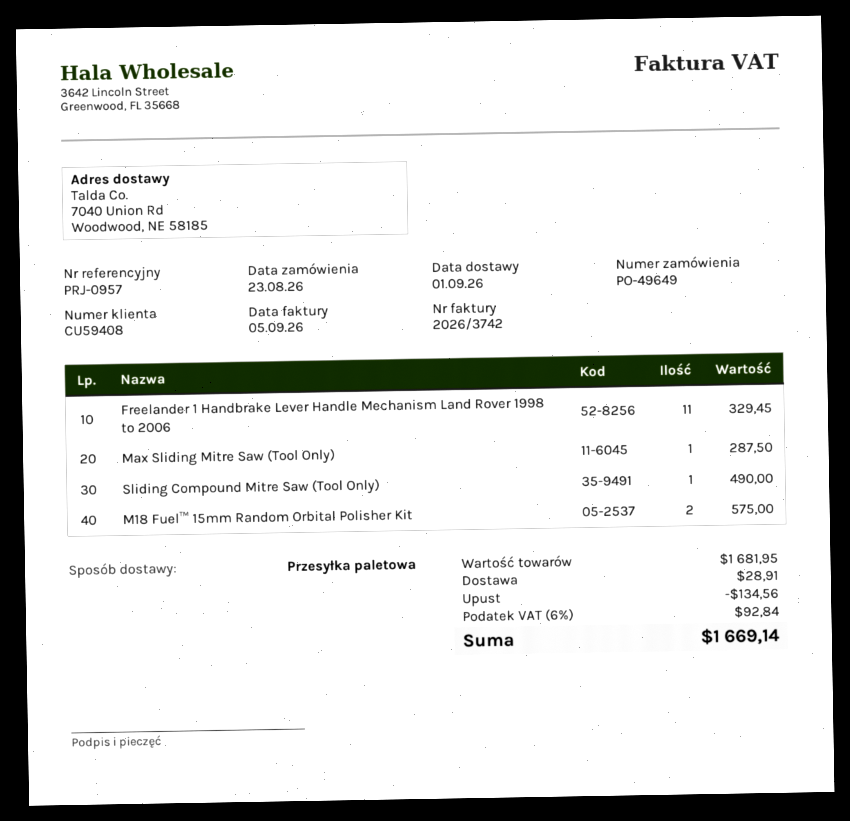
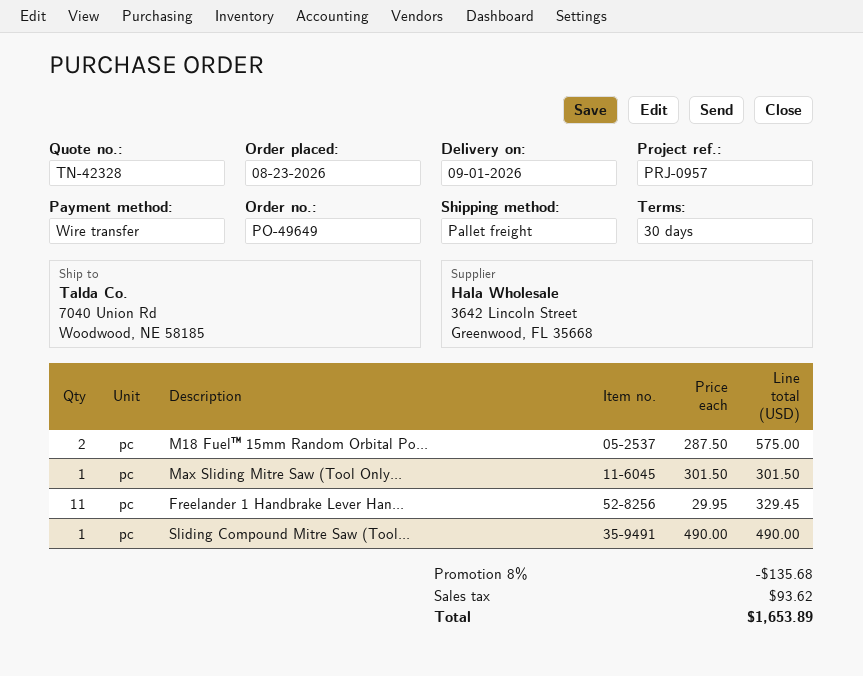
Max Sliding Mitre Saw (Tool Only): 1 for 287.50 -> 1 for 301.50
discount: 134.56 -> 135.68
shipping: 28.91 -> none
tax: 92.84 -> 93.62
total: 1669.14 -> 1653.89

